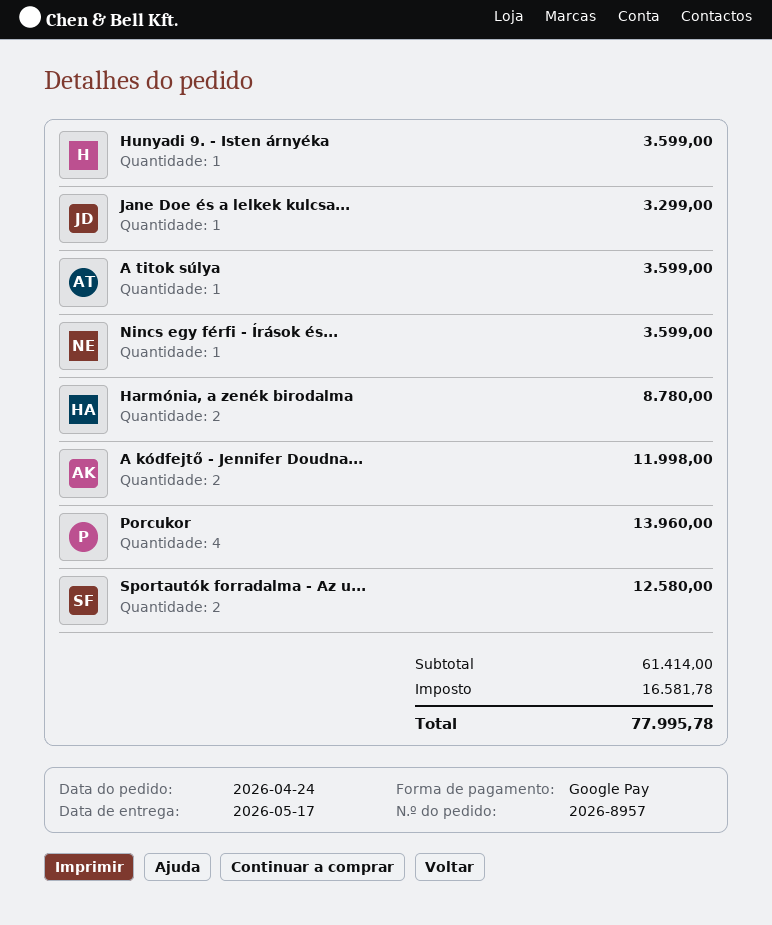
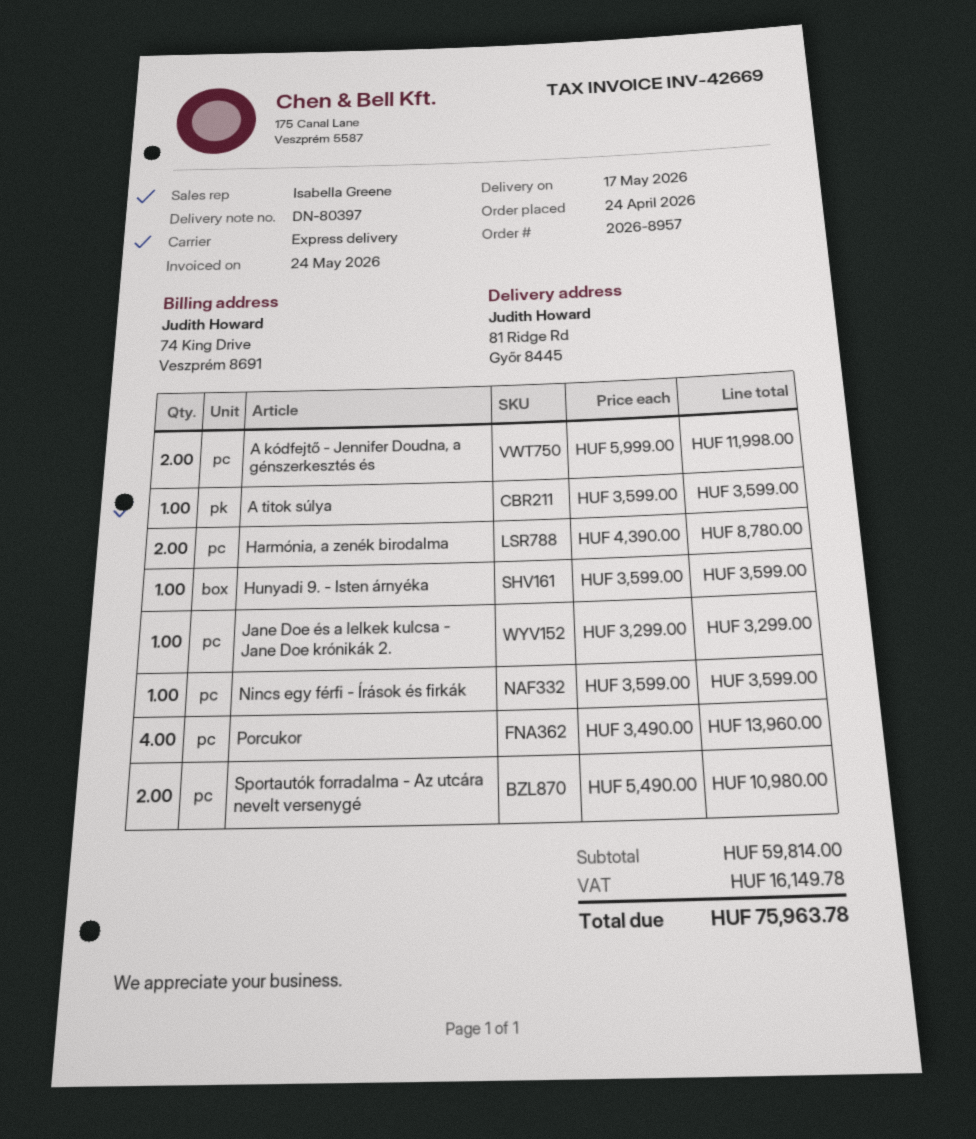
Sportautók forradalma - Az u...: 2 for 12580.00 -> 2 for 10980.00
subtotal: 61414.00 -> 59814.00
tax: 16581.78 -> 16149.78
total: 77995.78 -> 75963.78

